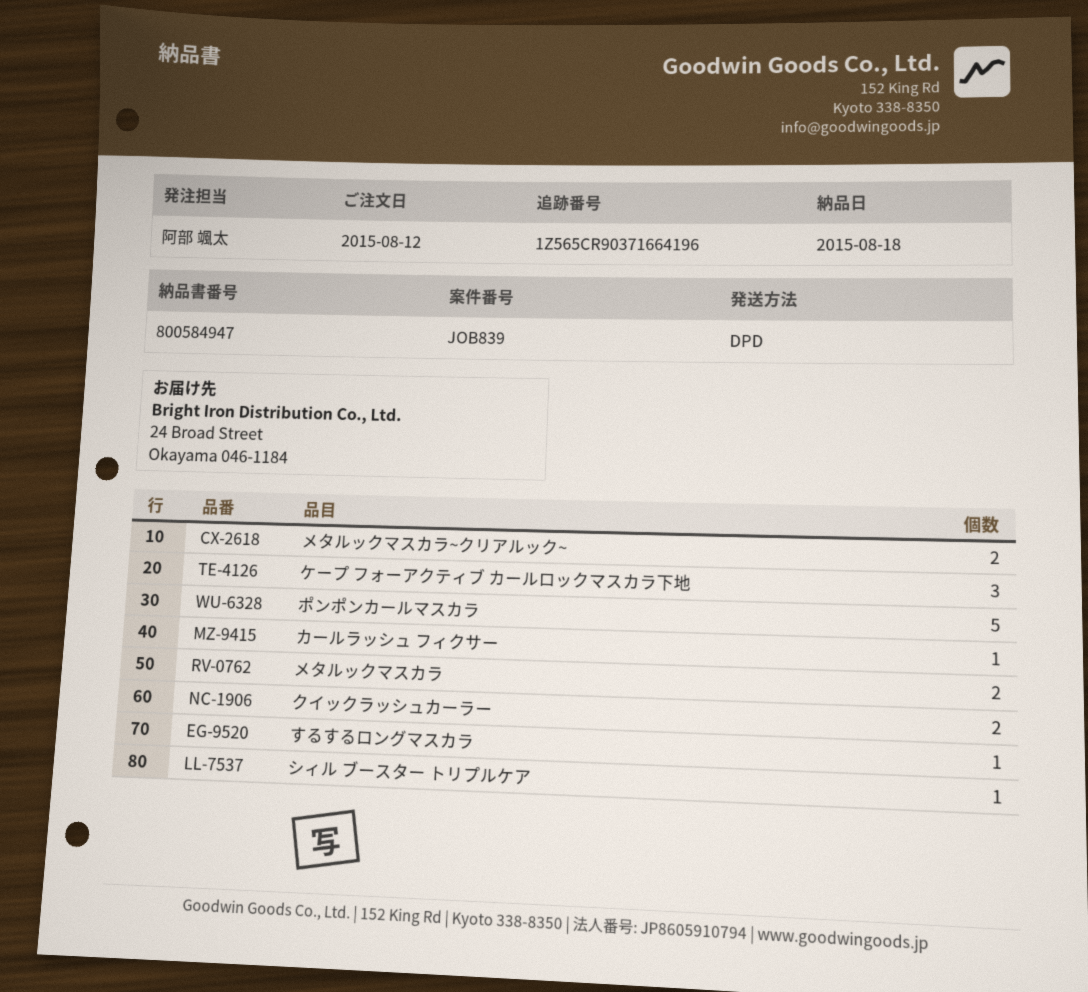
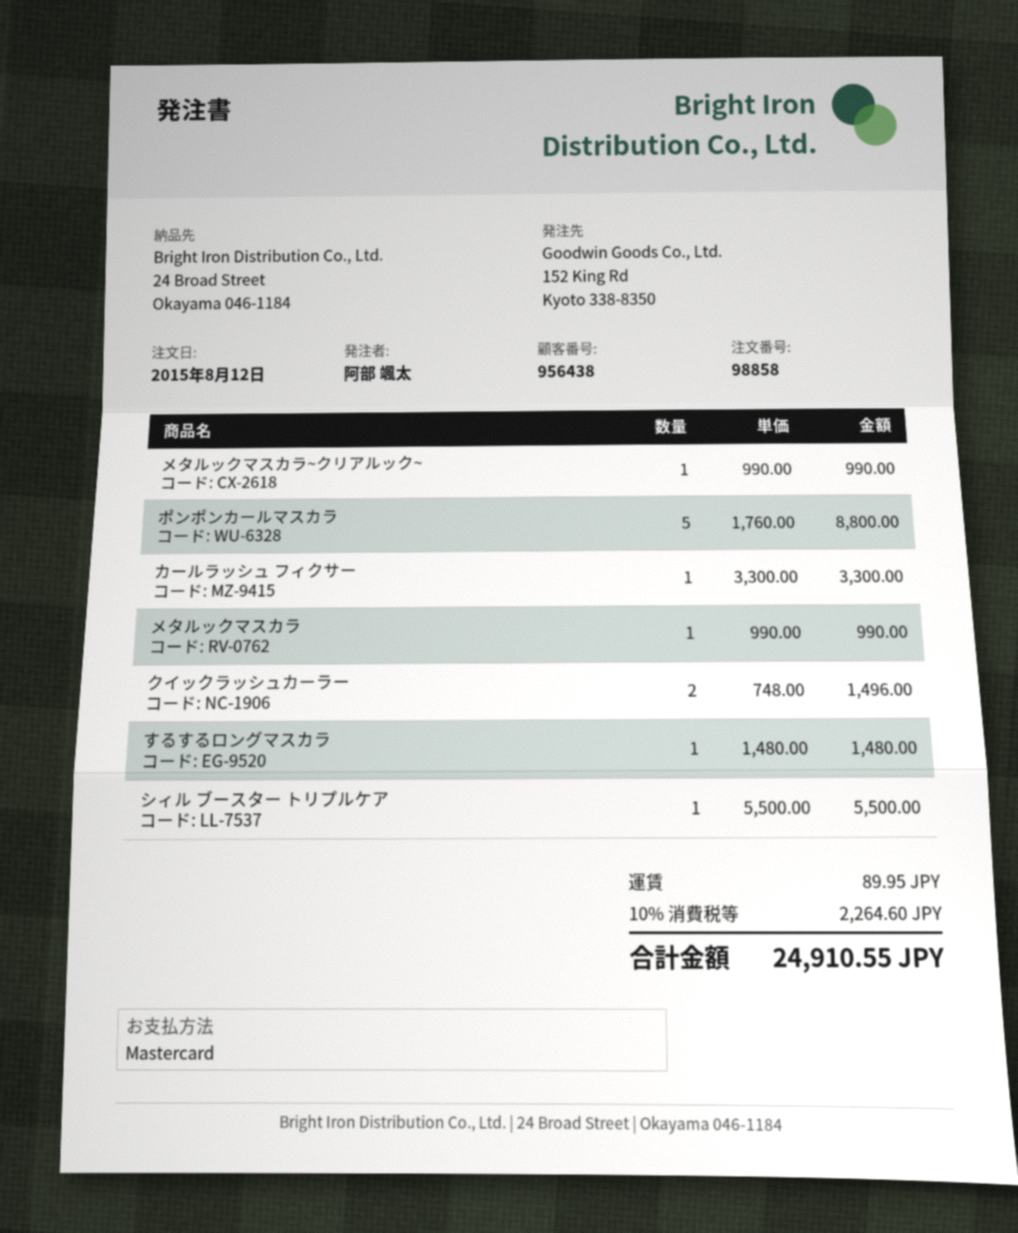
メタルックマスカラ~クリアルック~: 2 -> 1
ケープ フォーアクティブ カールロックマスカラ下地: 3 -> none
メタルックマスカラ: 2 -> 1

